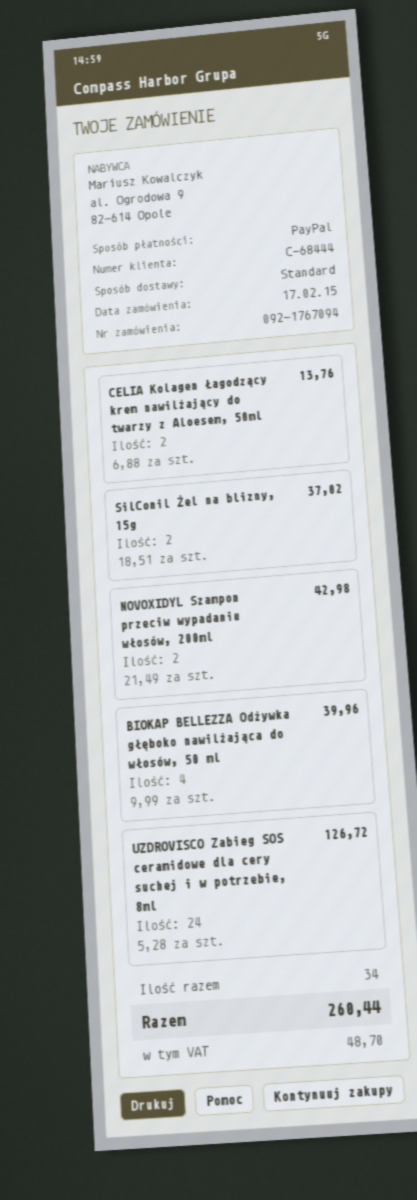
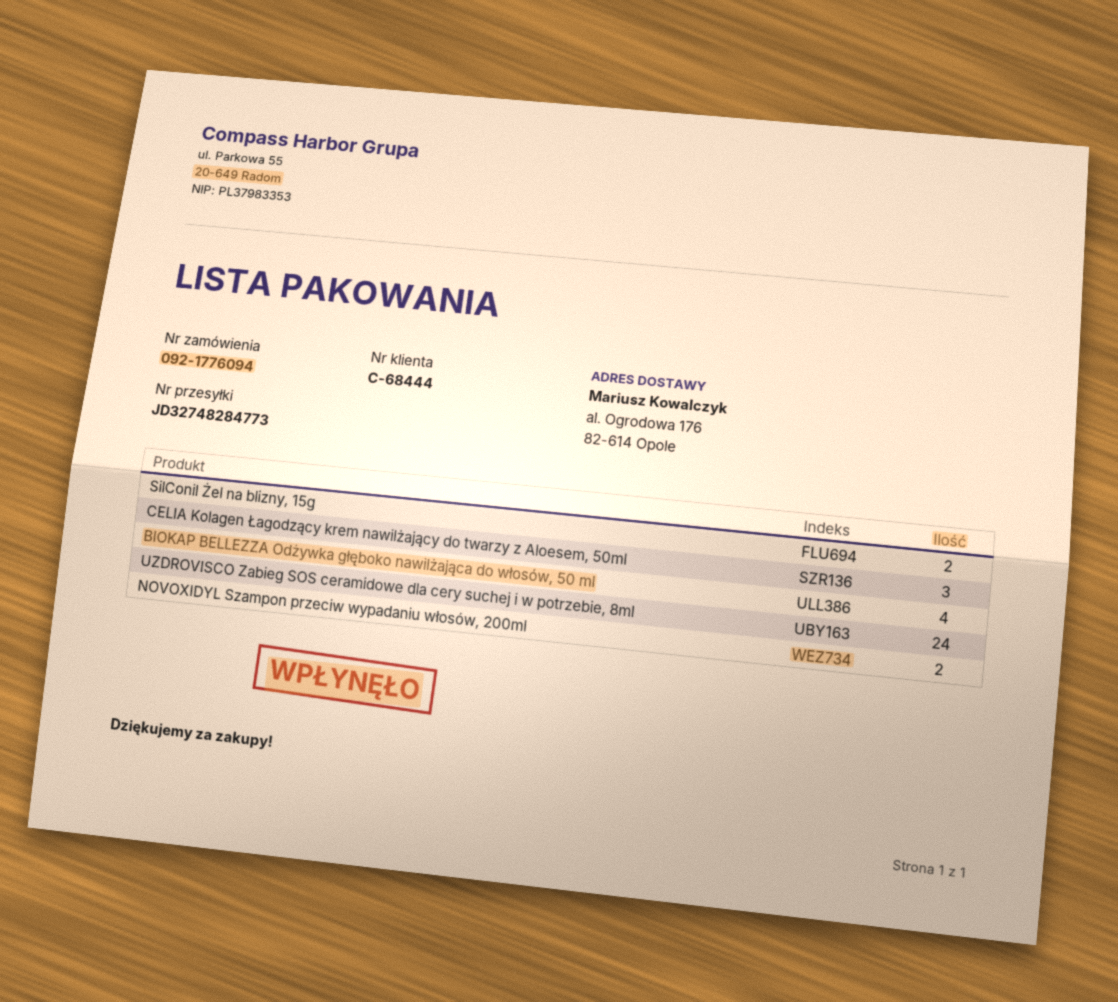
order number: 092-1767094 -> 092-1776094
CELIA Kolagen Łagodzący krem nawilżający do twarzy z Aloesem, 50ml: 2 -> 3

